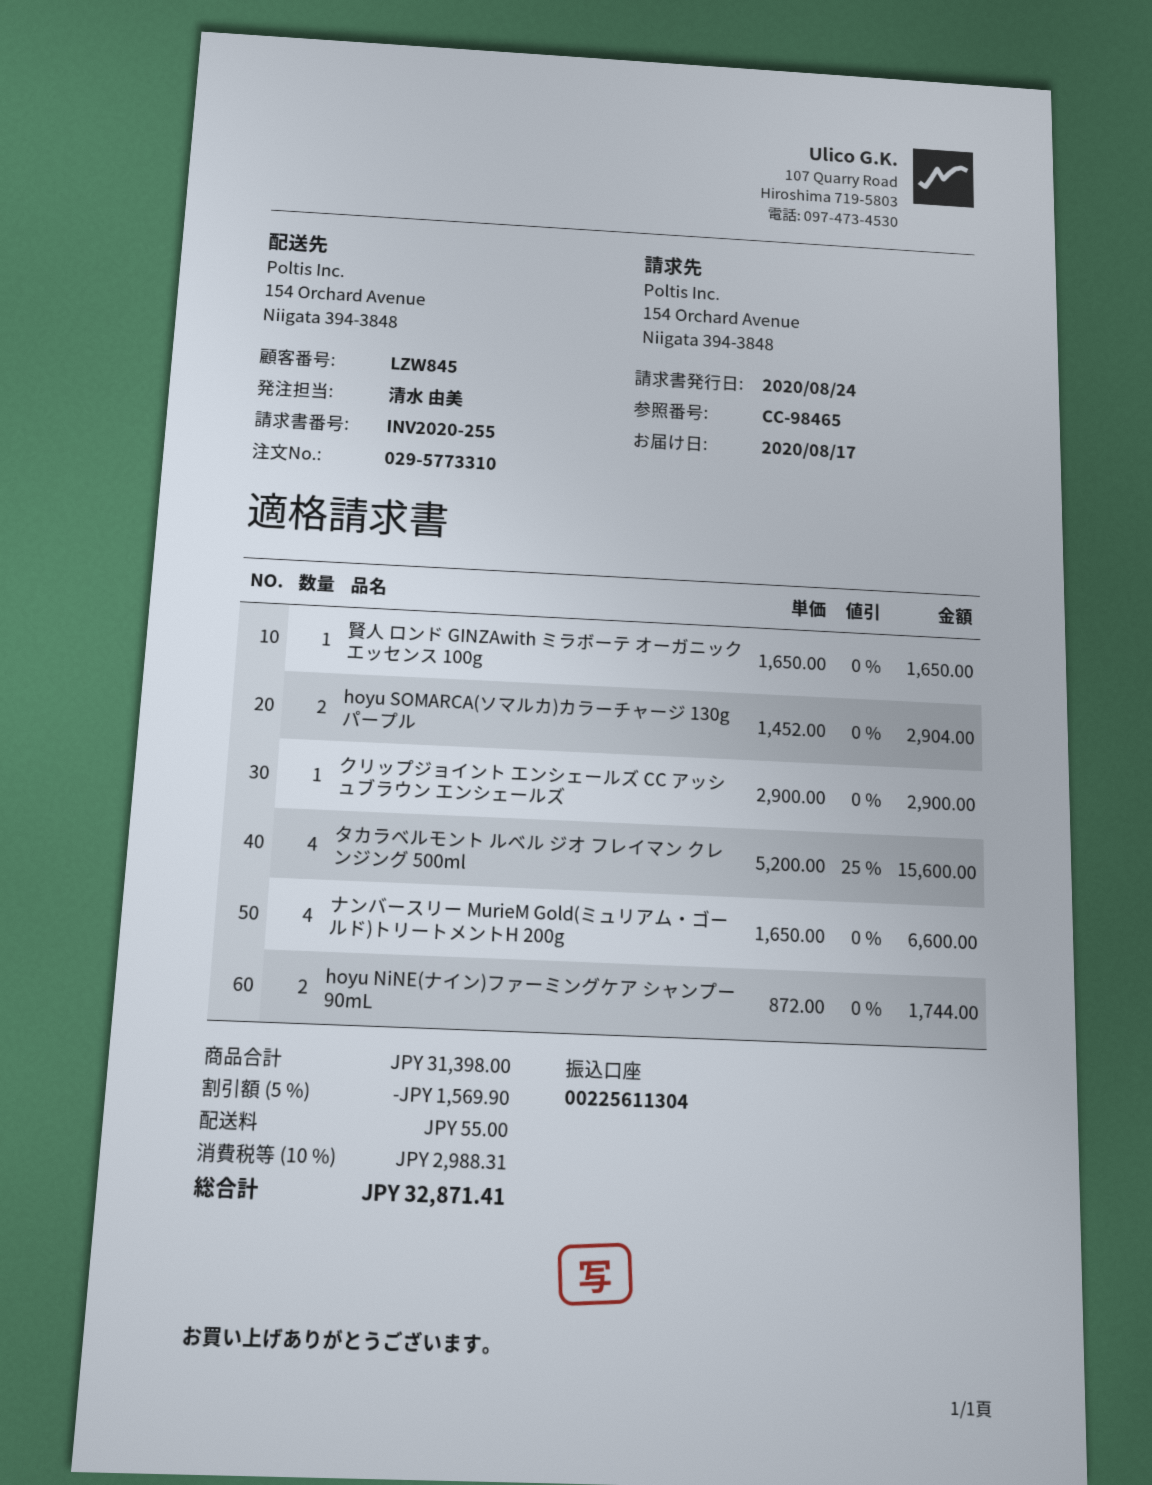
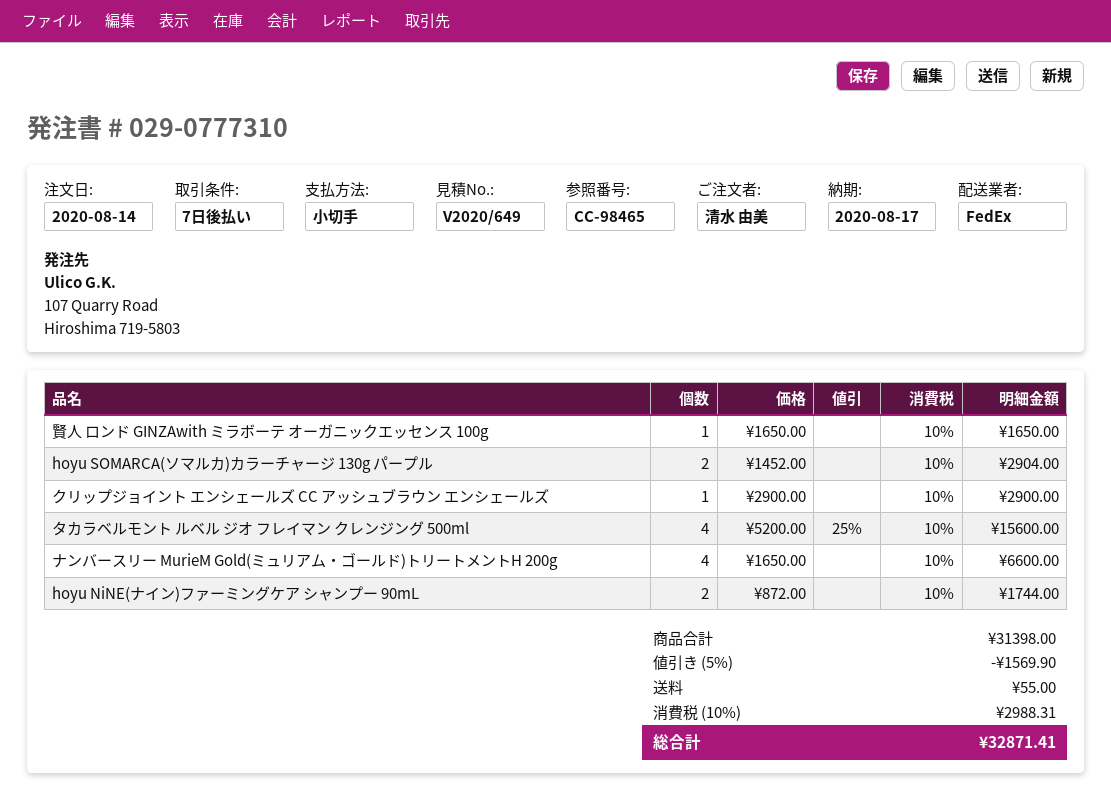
order number: 029-5773310 -> 029-0777310

